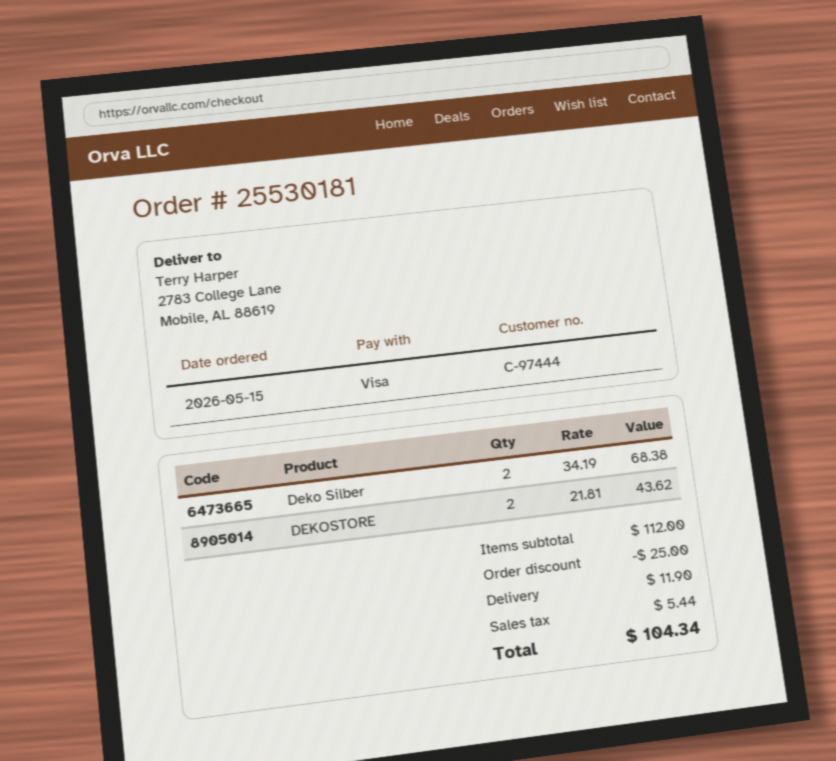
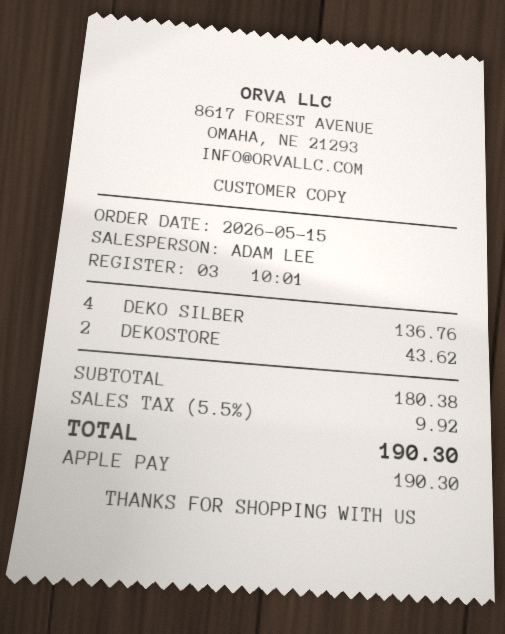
payment method: Visa -> Apple Pay
Deko Silber: 2 for 68.38 -> 4 for 136.76
subtotal: 112.00 -> 180.38
discount: 25.00 -> none
shipping: 11.90 -> none
tax: 5.44 -> 9.92
total: 104.34 -> 190.30

